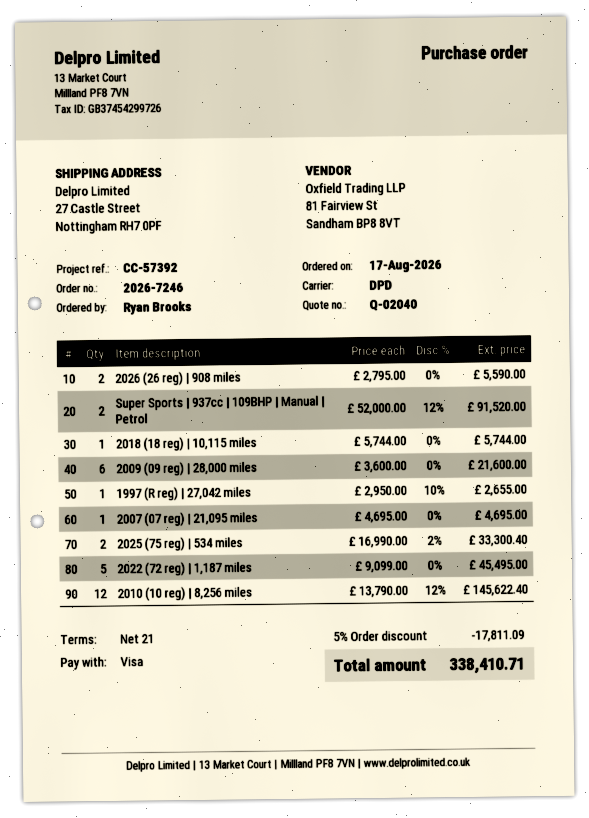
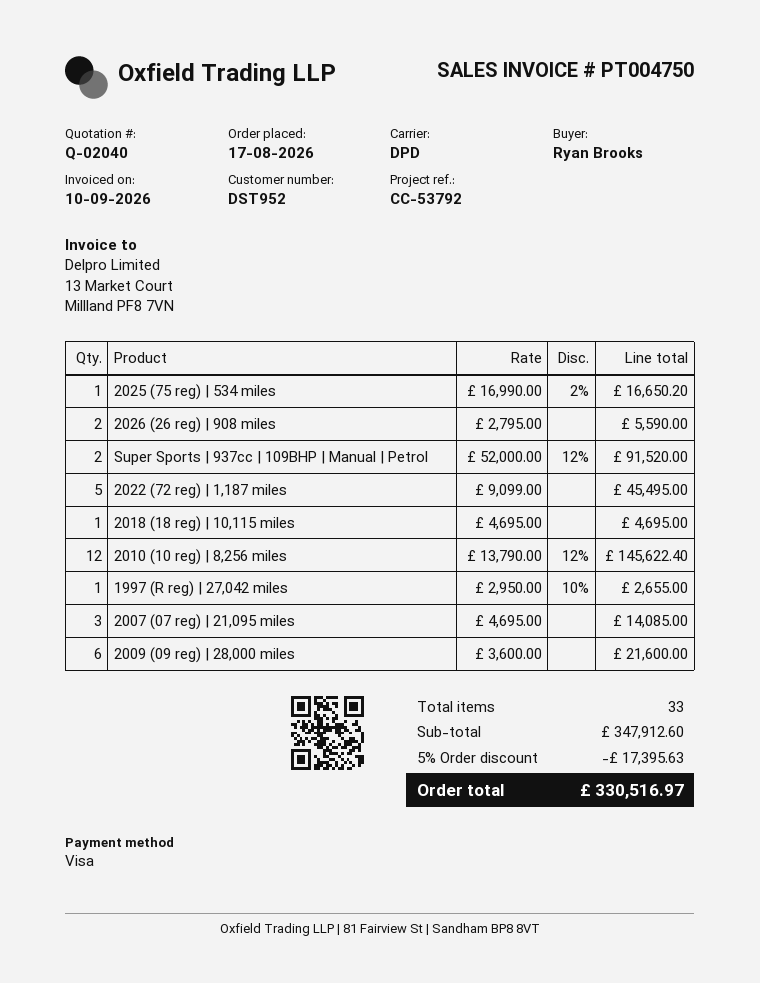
reference: CC-57392 -> CC-53792
2018 (18 reg) | 10,115 miles: 1 x 5744.00 = 5744.00 -> 1 x 4695.00 = 4695.00
2007 (07 reg) | 21,095 miles: 1 x 4695.00 = 4695.00 -> 3 x 4695.00 = 14085.00
2025 (75 reg) | 534 miles: 2 x 16990.00 - 2% = 33300.40 -> 1 x 16990.00 - 2% = 16650.20
discount: 5% = 17811.09 -> 5% = 17395.63
total: 338410.71 -> 330516.97

